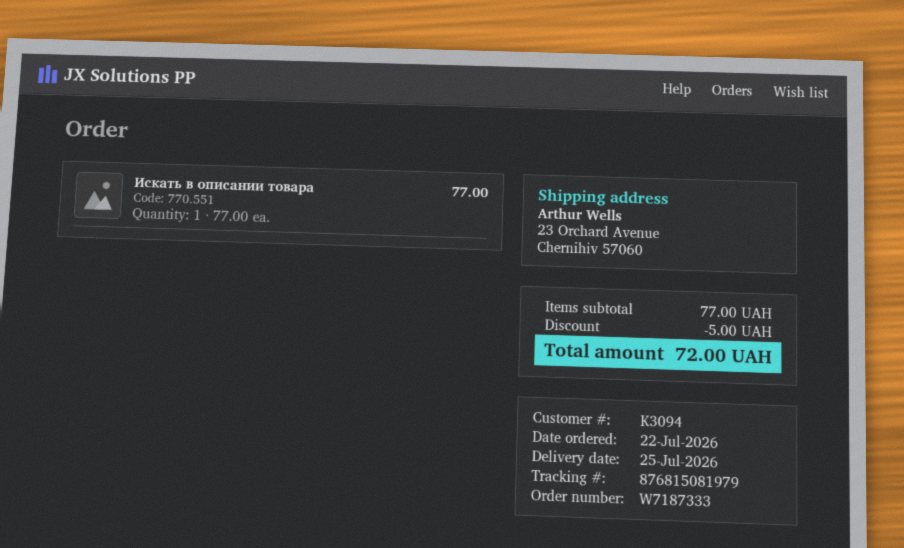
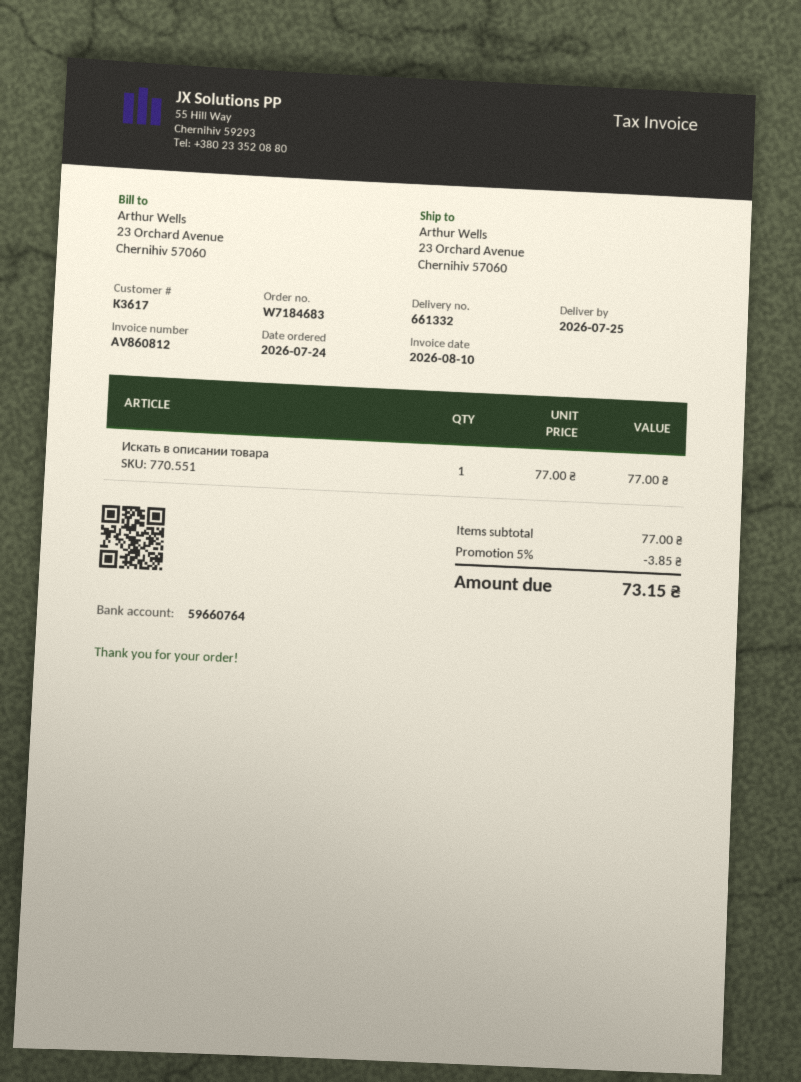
order number: W7187333 -> W7184683
order date: 2026-07-22 -> 2026-07-24
customer number: K3094 -> K3617
discount: 5.00 -> 3.85
total: 72.00 -> 73.15

